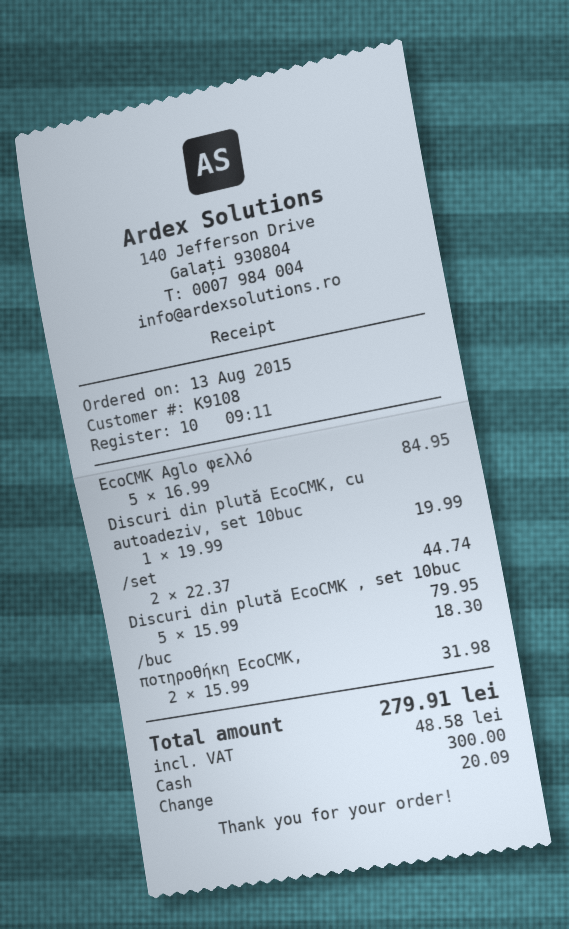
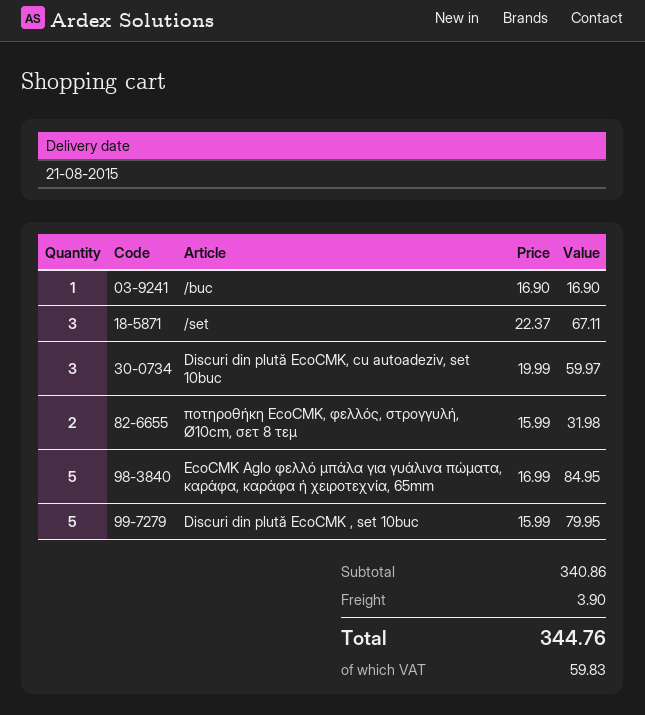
Discuri din plută EcoCMK, cu autoadeziv, set 10buc: 1 x 19.99 = 19.99 -> 3 x 19.99 = 59.97
/set: 2 x 22.37 = 44.74 -> 3 x 22.37 = 67.11
/buc: 1 x 18.30 = 18.30 -> 1 x 16.90 = 16.90
shipping: none -> 3.90
tax: 48.58 -> 59.83
total: 279.91 -> 344.76

